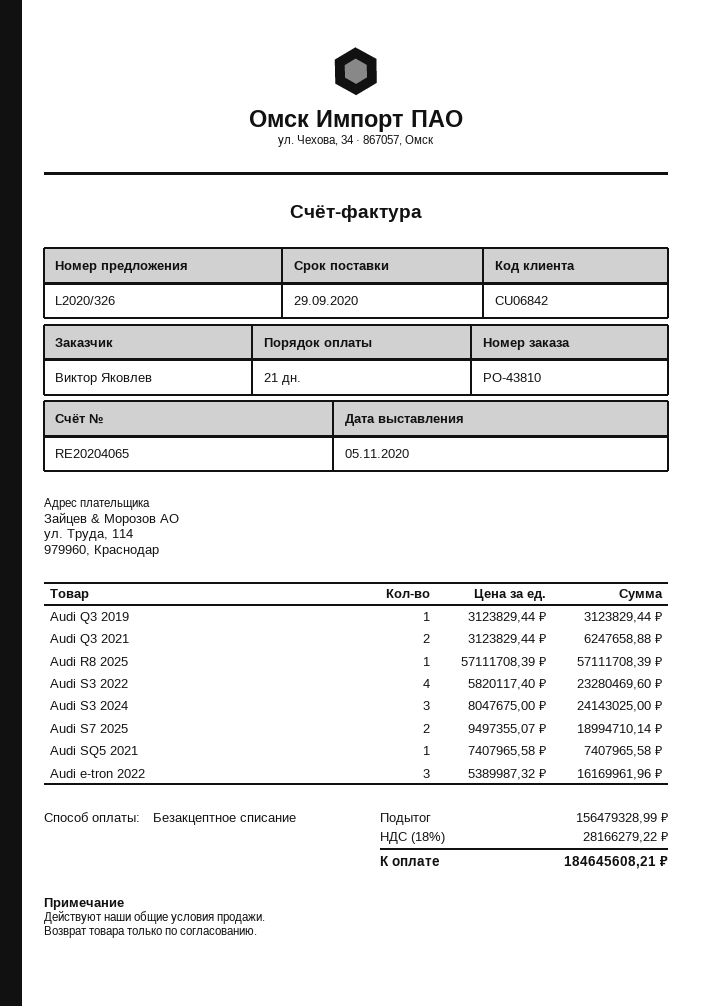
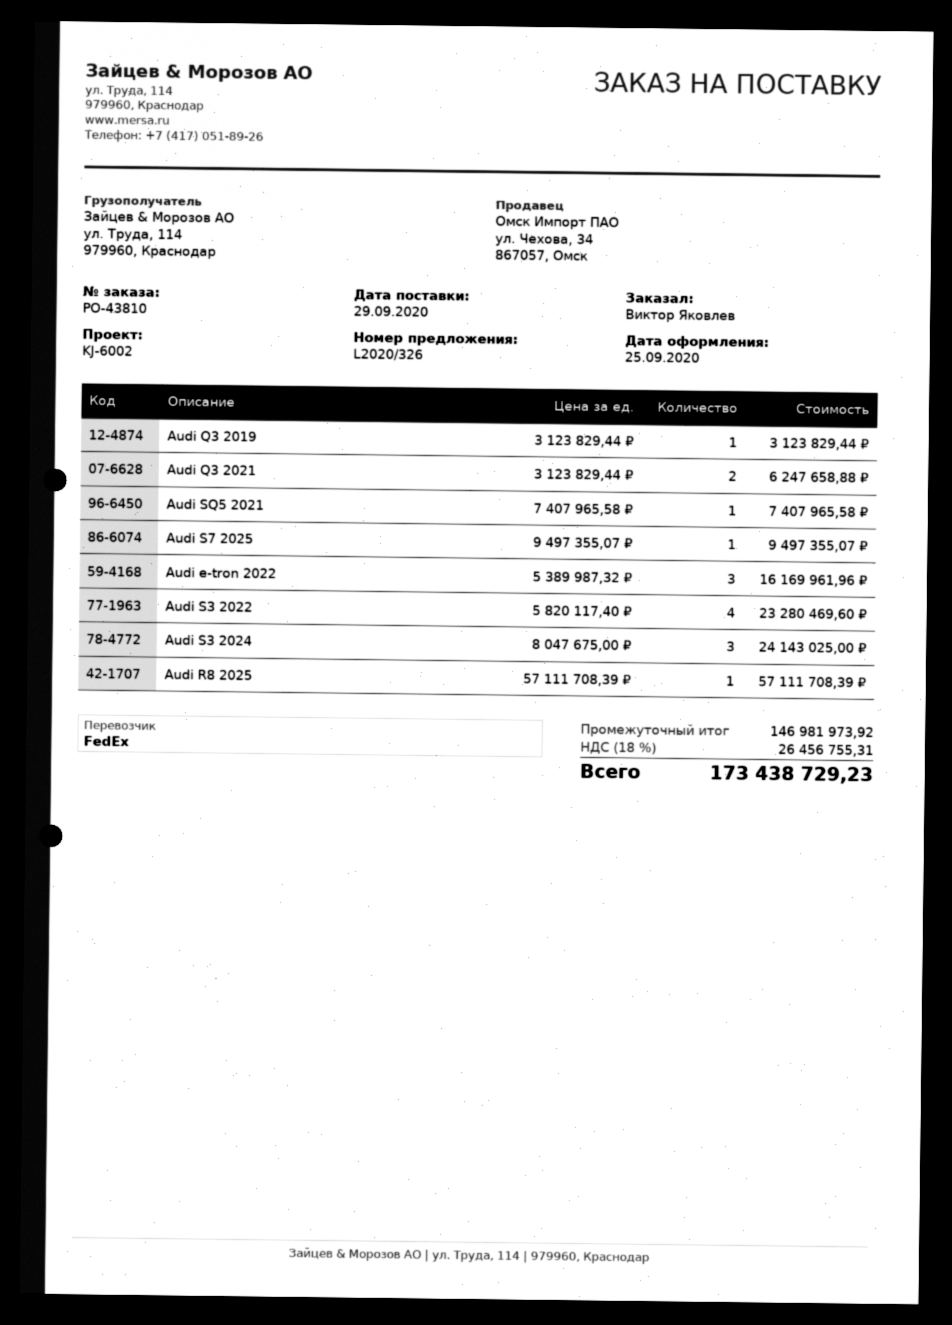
Audi S7 2025: 2 x 9497355.07 = 18994710.14 -> 1 x 9497355.07 = 9497355.07
subtotal: 156479328.99 -> 146981973.92
tax: 18% = 28166279.22 -> 18% = 26456755.31
total: 184645608.21 -> 173438729.23

